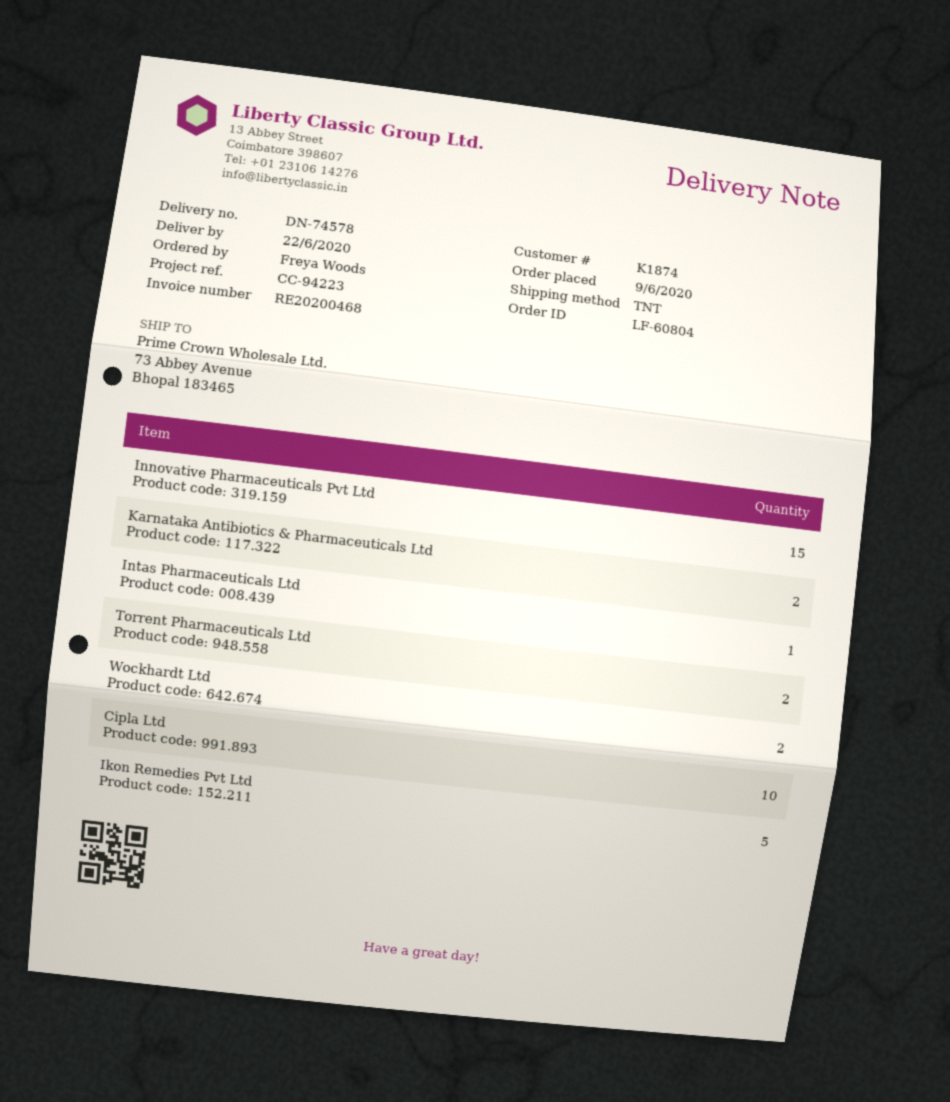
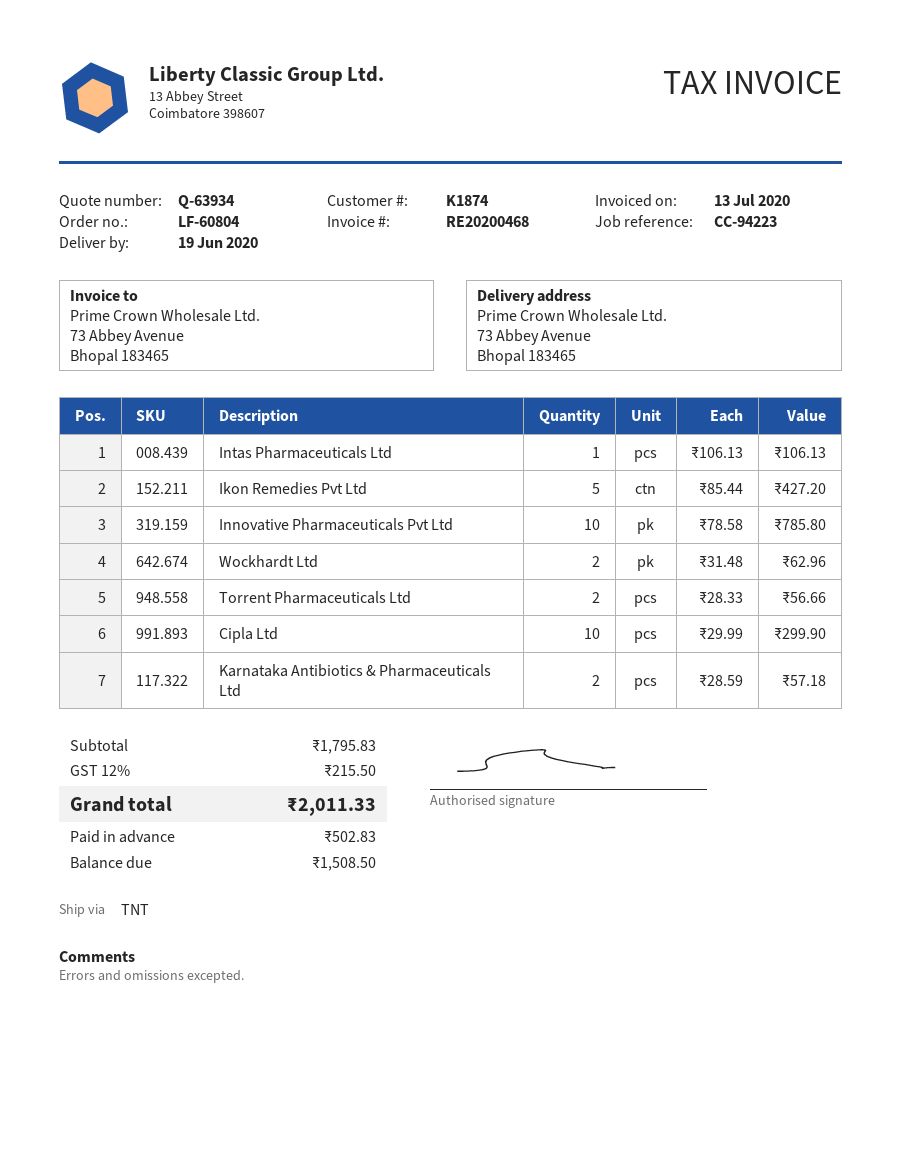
delivery date: 2020-06-22 -> 2020-06-19
Innovative Pharmaceuticals Pvt Ltd: 15 -> 10

